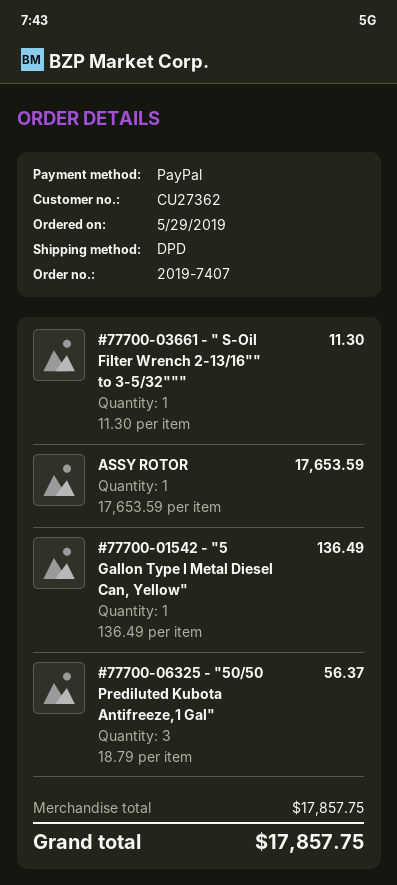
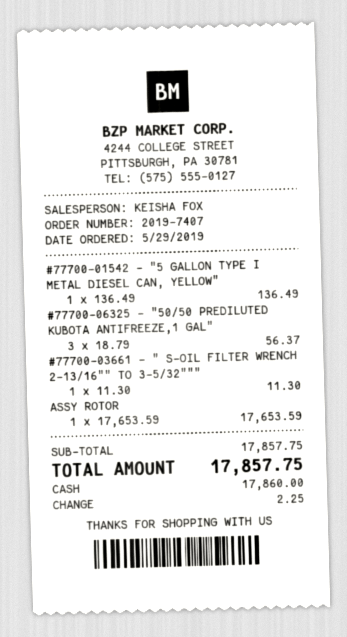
payment method: PayPal -> cash

